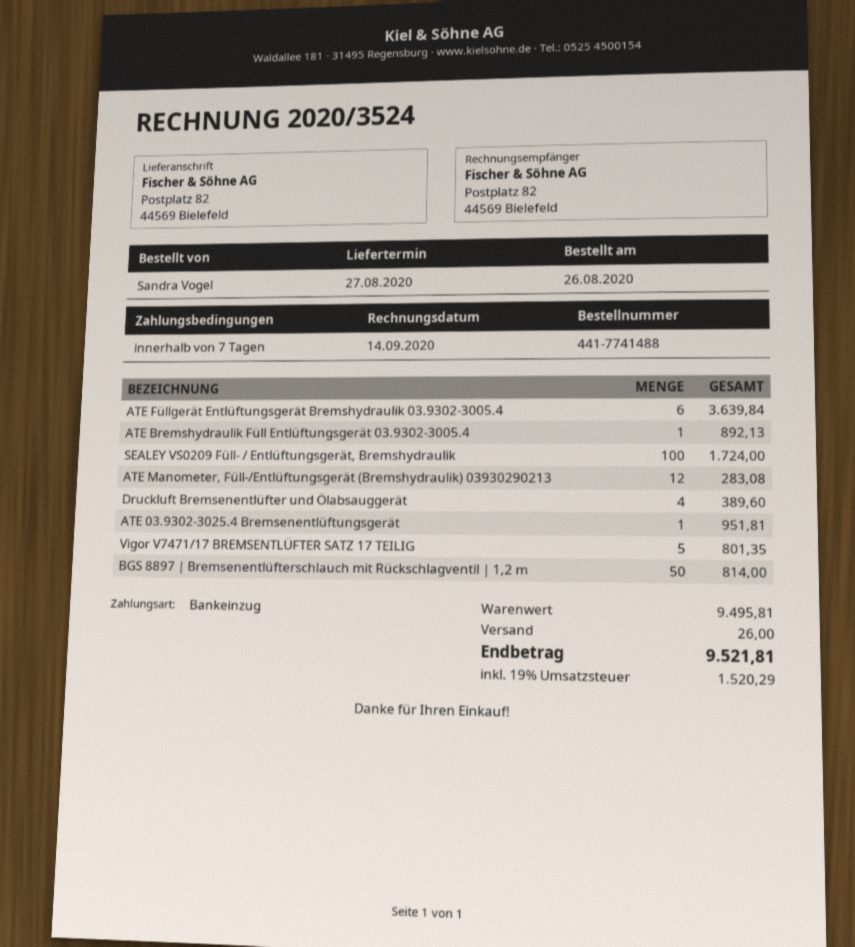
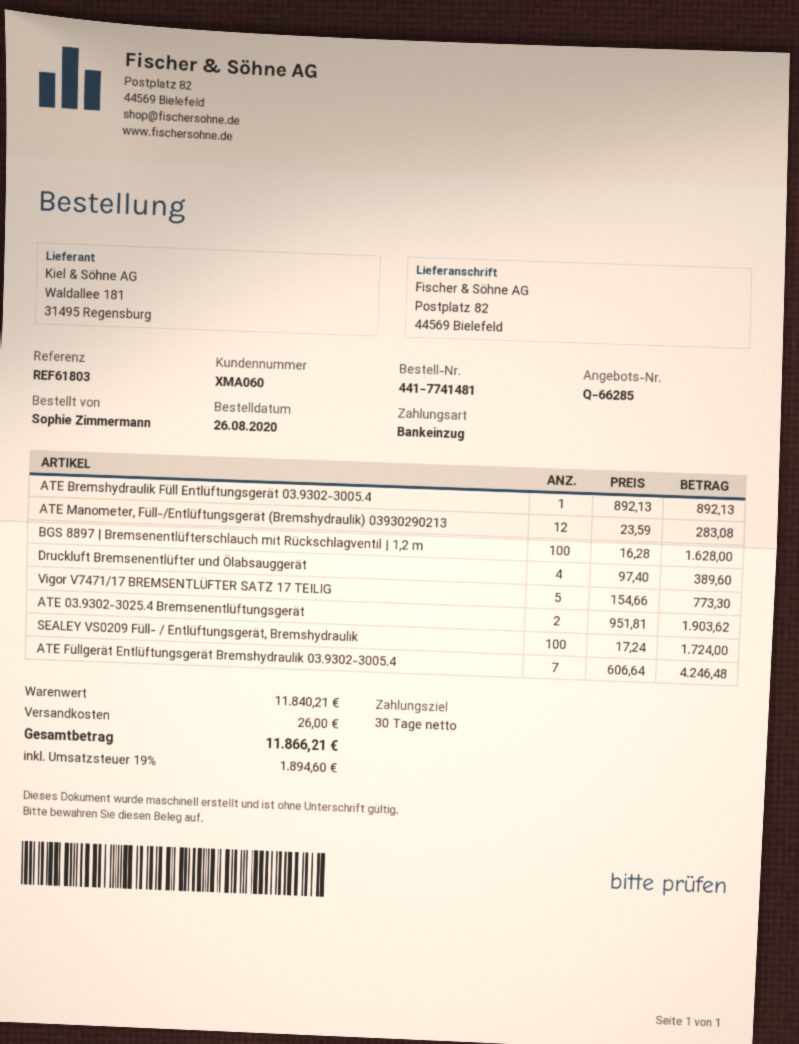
order number: 441-7741488 -> 441-7741481
payment terms: 7 days -> 30 days
ordered by: Sandra Vogel -> Sophie Zimmermann
ATE Füllgerät Entlüftungsgerät Bremshydraulik 03.9302-3005.4: 6 for 3639.84 -> 7 for 4246.48
ATE 03.9302-3025.4 Bremsenentlüftungsgerät: 1 for 951.81 -> 2 for 1903.62
Vigor V7471/17 BREMSENTLÜFTER SATZ 17 TEILIG: 5 for 801.35 -> 5 for 773.30
BGS 8897 | Bremsenentlüfterschlauch mit Rückschlagventil | 1,2 m: 50 for 814.00 -> 100 for 1628.00
subtotal: 9495.81 -> 11840.21
tax: 19% = 1520.29 -> 19% = 1894.60
total: 9521.81 -> 11866.21

